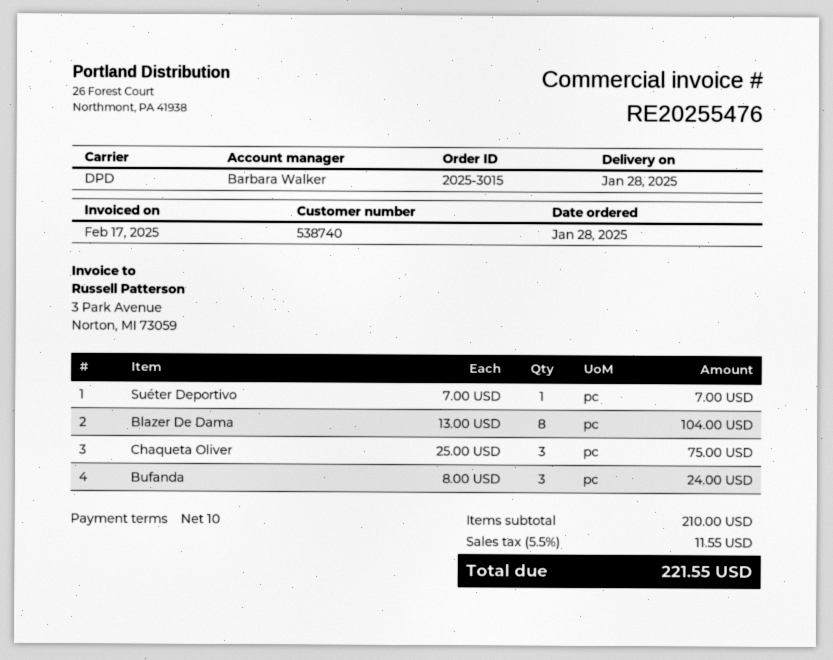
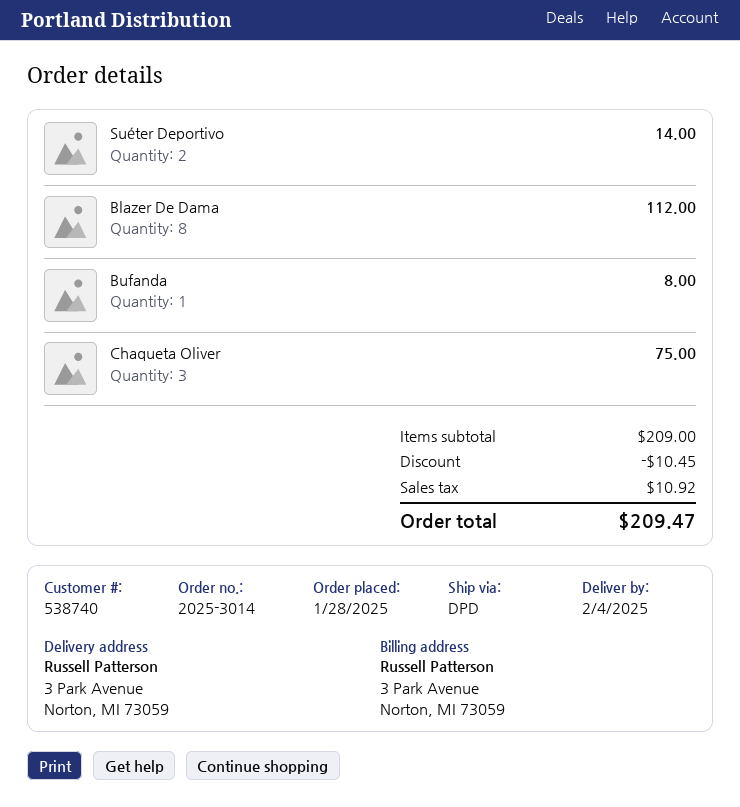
order number: 2025-3015 -> 2025-3014
delivery date: 2025-01-28 -> 2025-02-04
Suéter Deportivo: 1 for 7.00 -> 2 for 14.00
Blazer De Dama: 8 for 104.00 -> 8 for 112.00
Bufanda: 3 for 24.00 -> 1 for 8.00
subtotal: 210.00 -> 209.00
discount: none -> 10.45
tax: 11.55 -> 10.92
total: 221.55 -> 209.47

